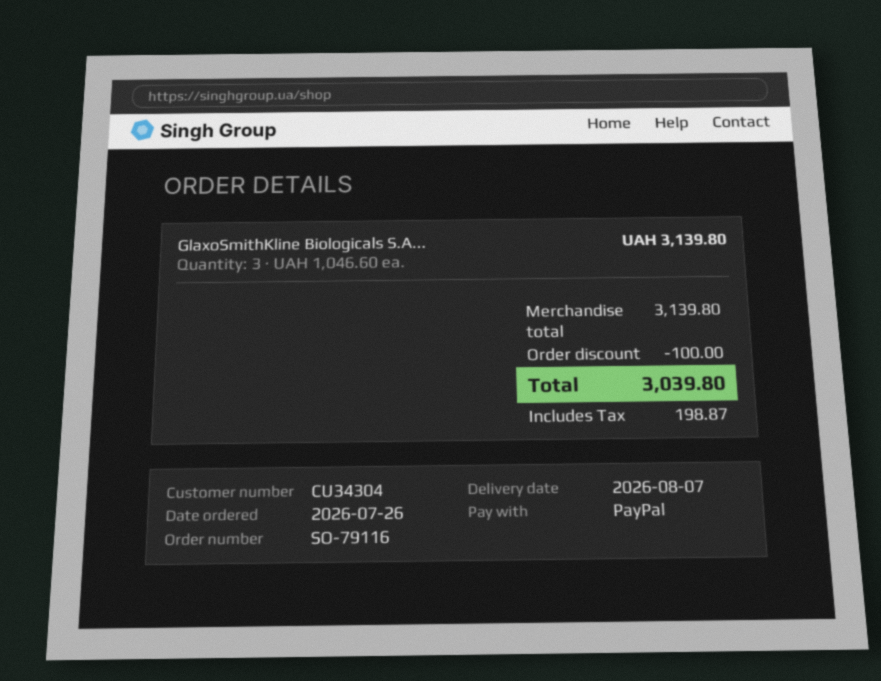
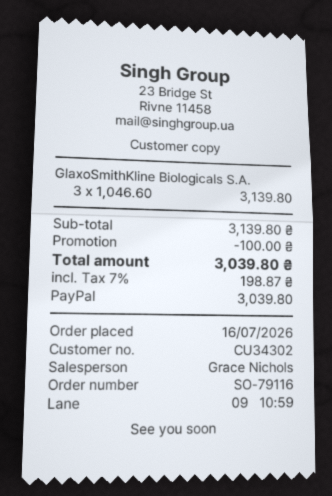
order date: 2026-07-26 -> 2026-07-16
customer number: CU34304 -> CU34302

